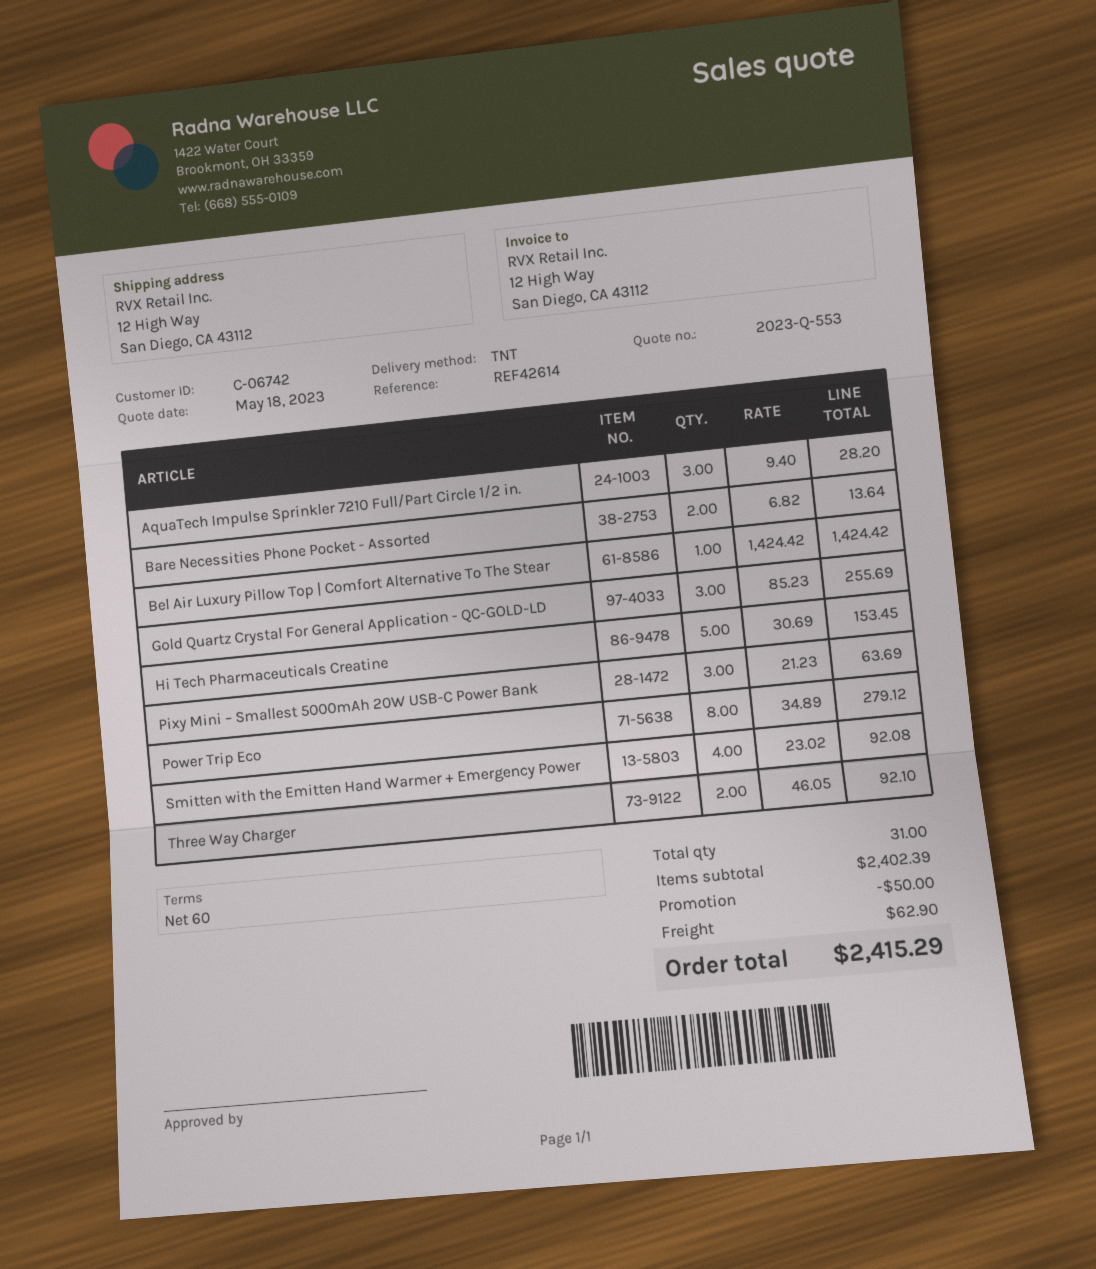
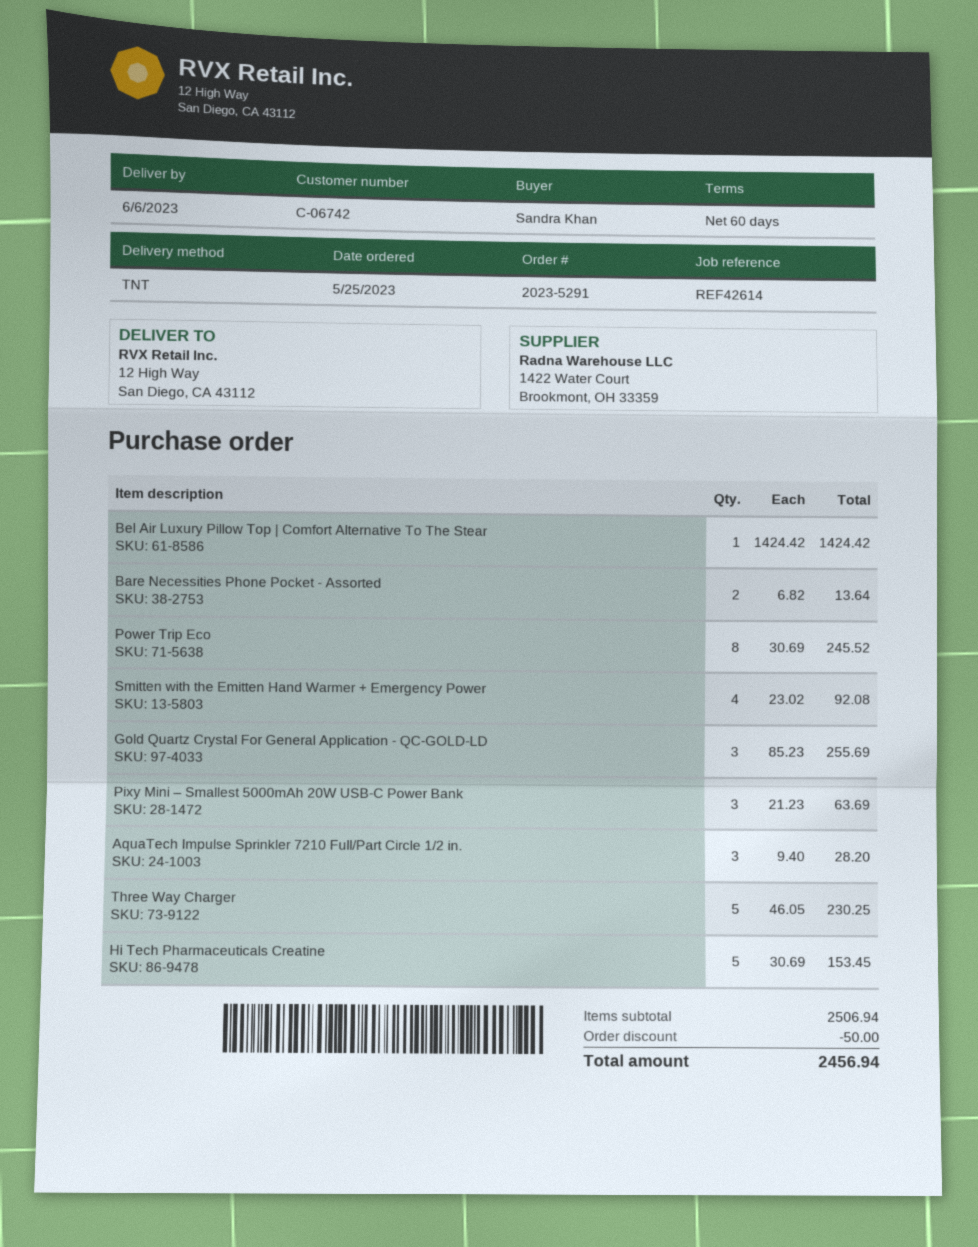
Power Trip Eco: 8 x 34.89 = 279.12 -> 8 x 30.69 = 245.52
Three Way Charger: 2 x 46.05 = 92.10 -> 5 x 46.05 = 230.25
subtotal: 2402.39 -> 2506.94
shipping: 62.90 -> none
total: 2415.29 -> 2456.94

